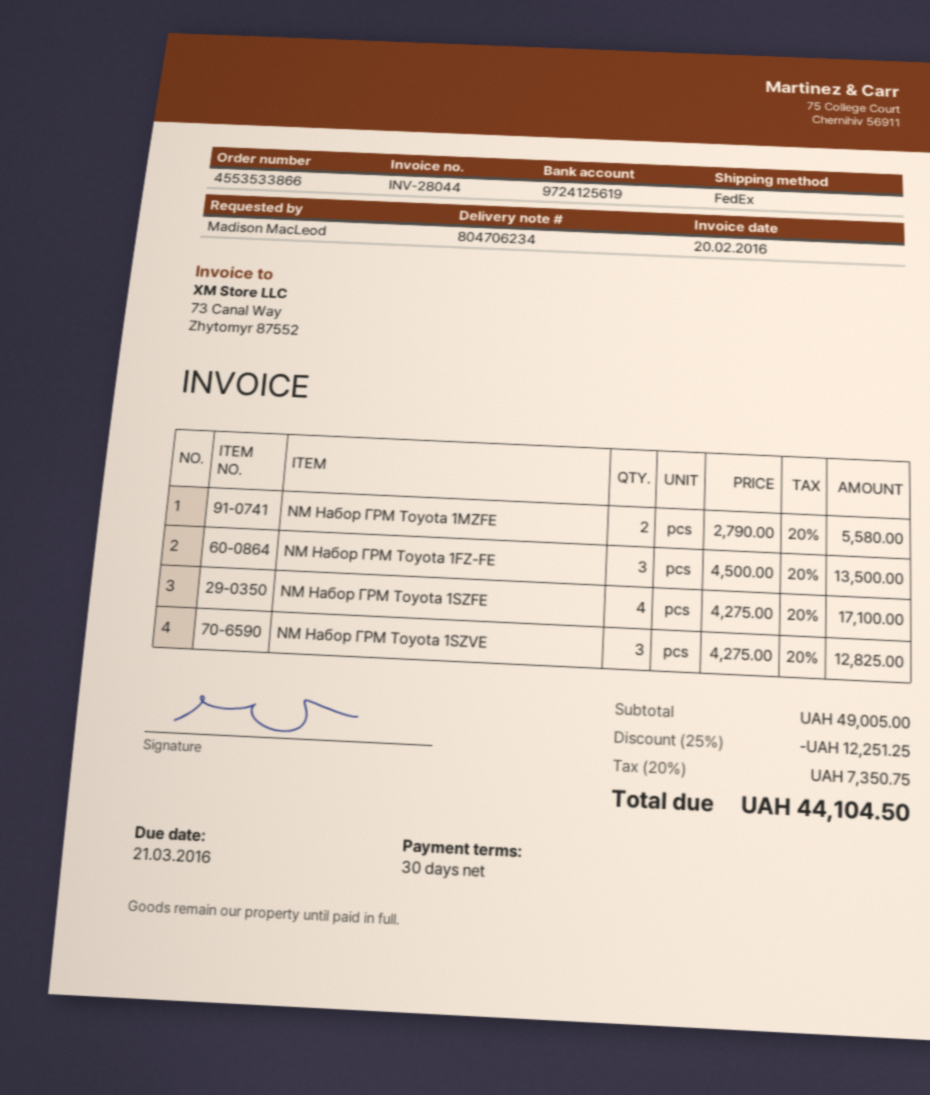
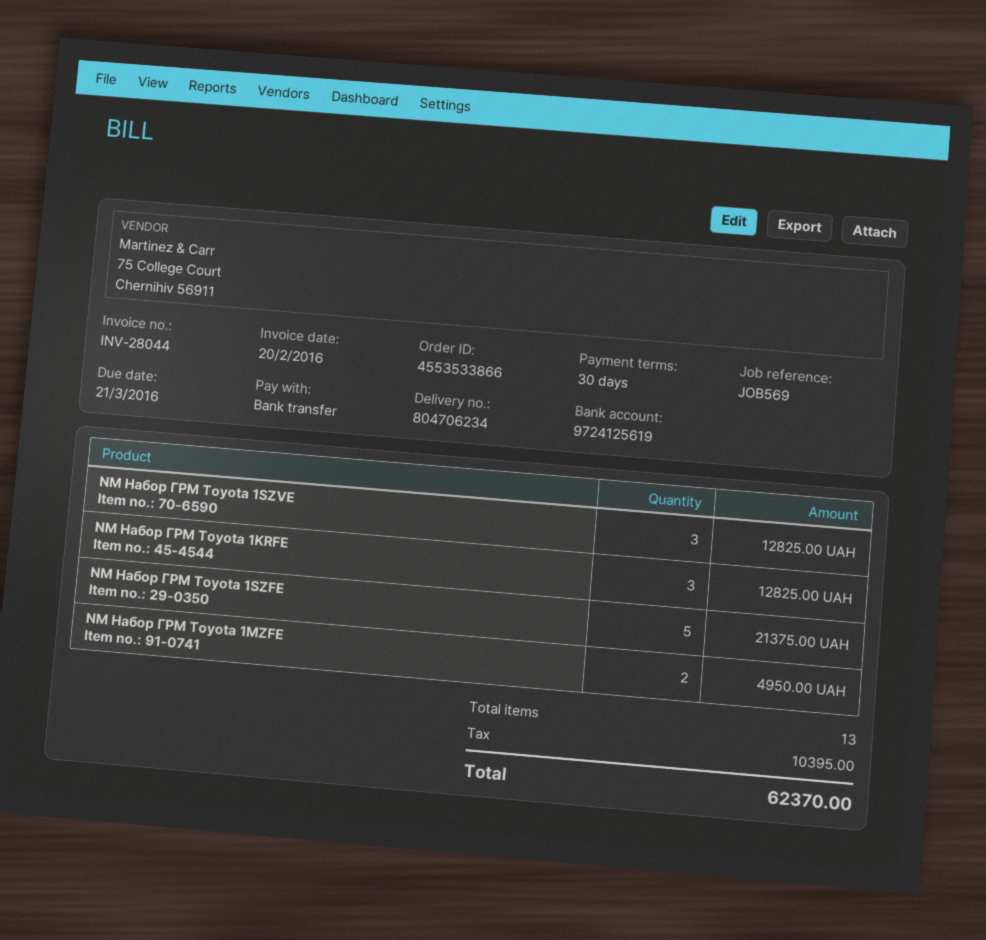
NM Набор ГРМ Toyota 1MZFE: 2 for 5580.00 -> 2 for 4950.00
NM Набор ГРМ Toyota 1FZ-FE: 3 for 13500.00 -> none
NM Набор ГРМ Toyota 1SZFE: 4 for 17100.00 -> 5 for 21375.00
NM Набор ГРМ Toyota 1KRFE: none -> 3 for 12825.00
discount: 25% = 12251.25 -> none
tax: 7350.75 -> 10395.00
total: 44104.50 -> 62370.00

